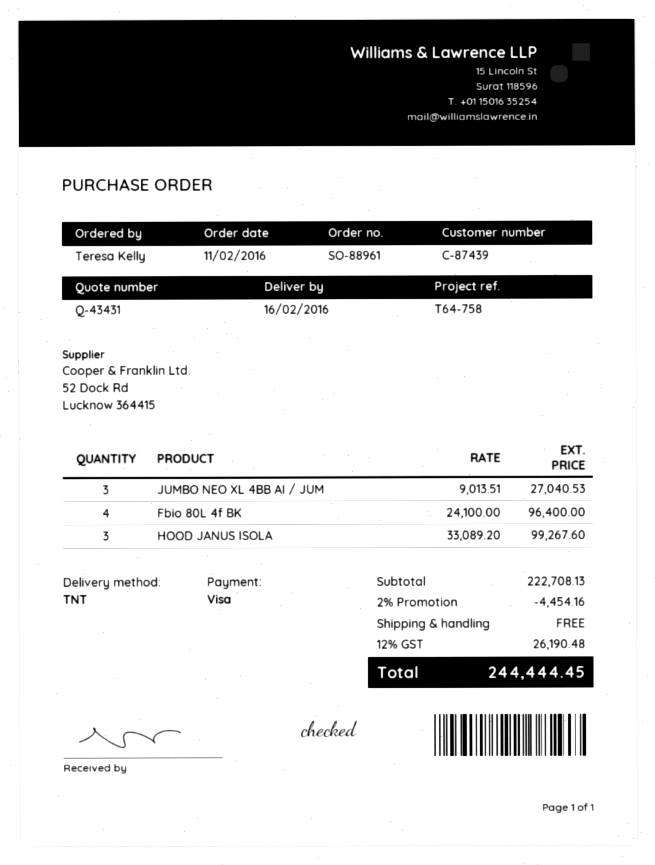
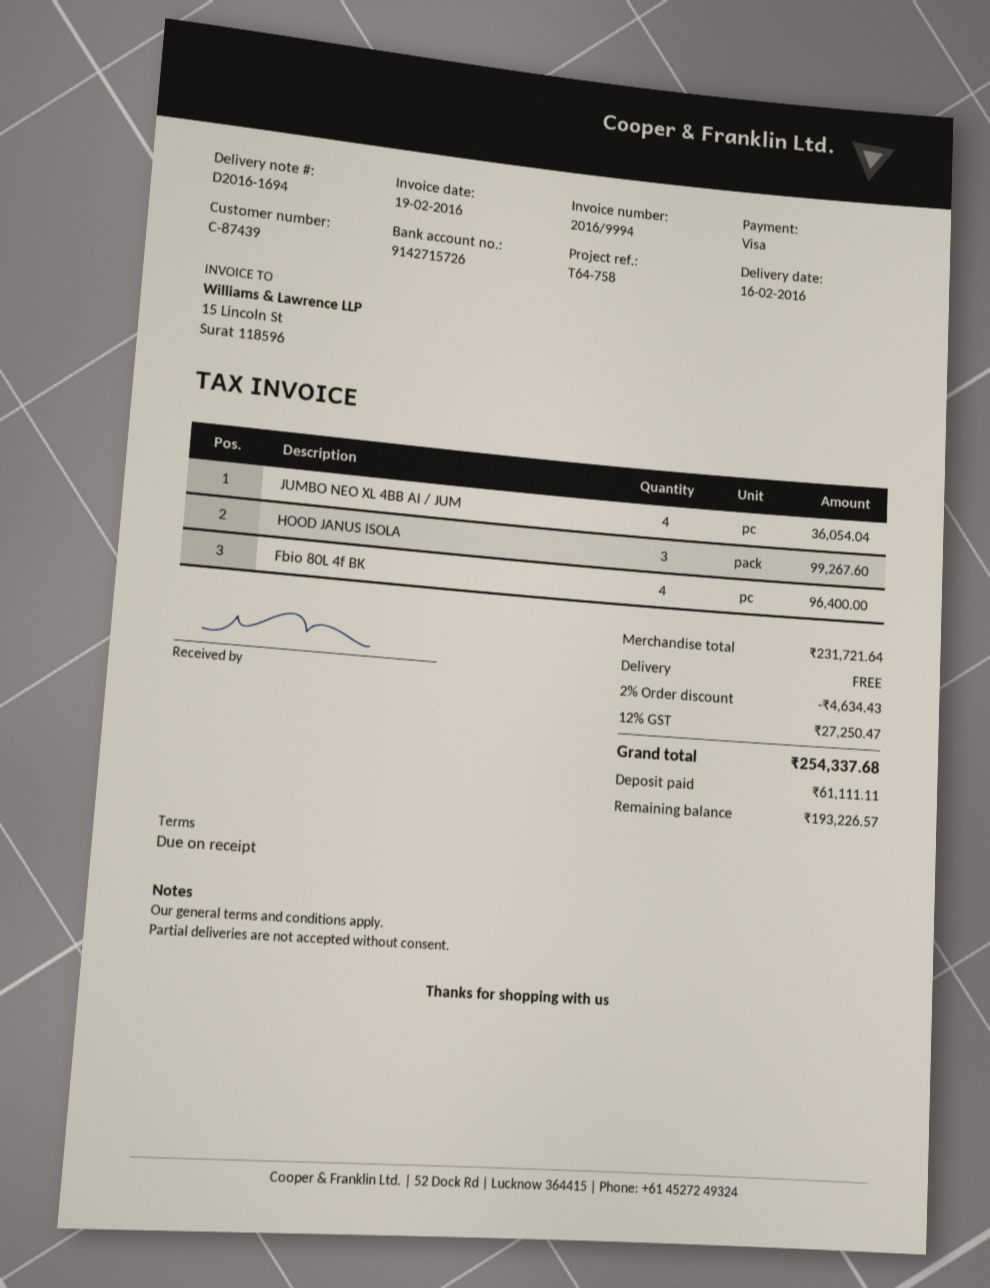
JUMBO NEO XL 4BB AI / JUM: 3 for 27040.53 -> 4 for 36054.04
subtotal: 222708.13 -> 231721.64
discount: 2% = 4454.16 -> 2% = 4634.43
tax: 12% = 26190.48 -> 12% = 27250.47
total: 244444.45 -> 254337.68

